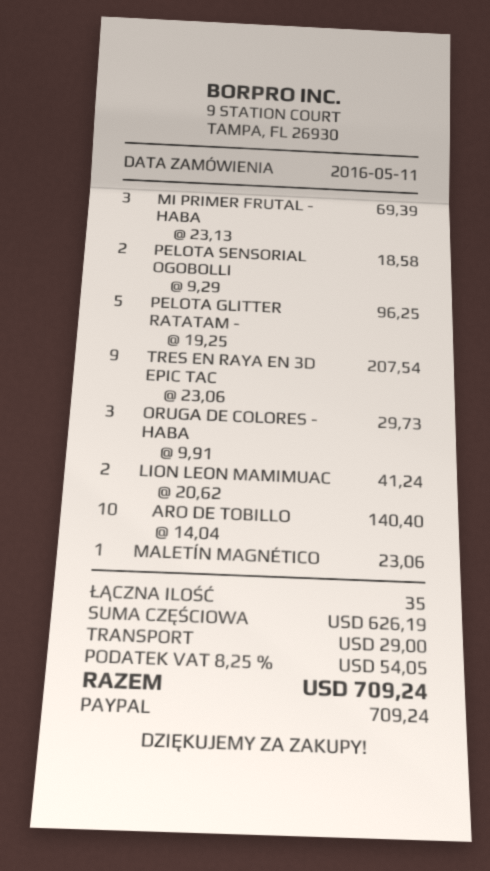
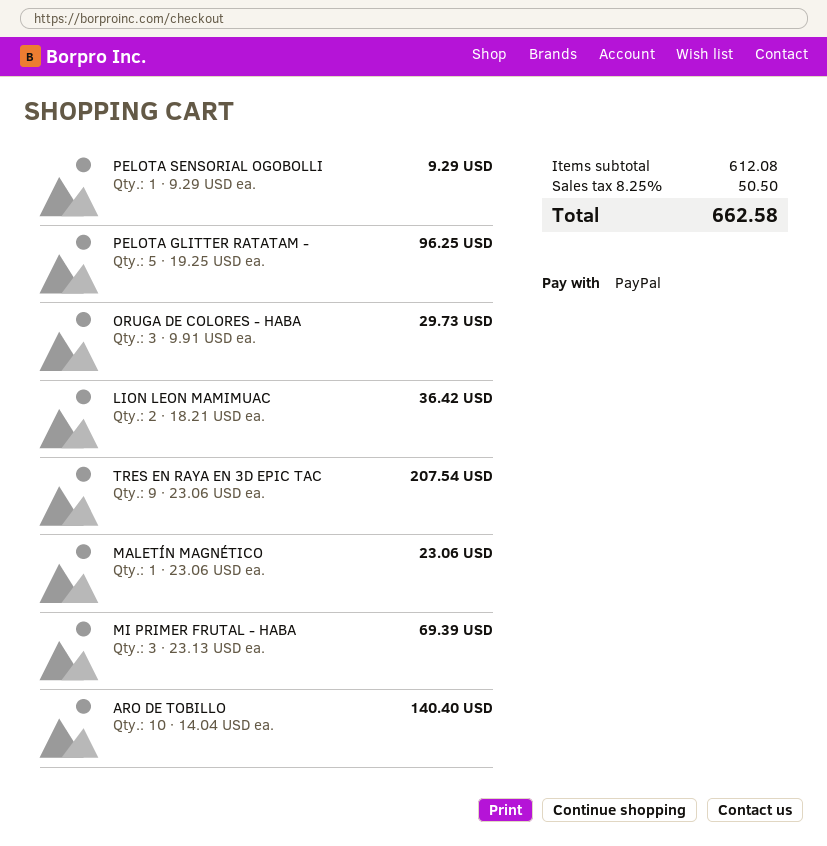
PELOTA SENSORIAL OGOBOLLI: 2 x 9.29 = 18.58 -> 1 x 9.29 = 9.29
LION LEON MAMIMUAC: 2 x 20.62 = 41.24 -> 2 x 18.21 = 36.42
subtotal: 626.19 -> 612.08
shipping: 29.00 -> none
tax: 8.25% = 54.05 -> 8.25% = 50.50
total: 709.24 -> 662.58

